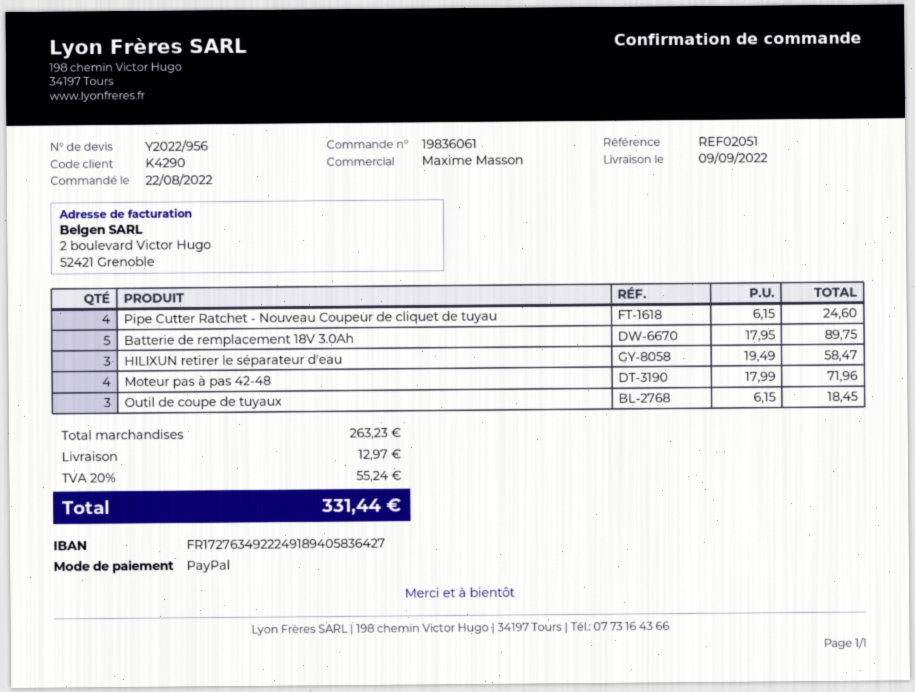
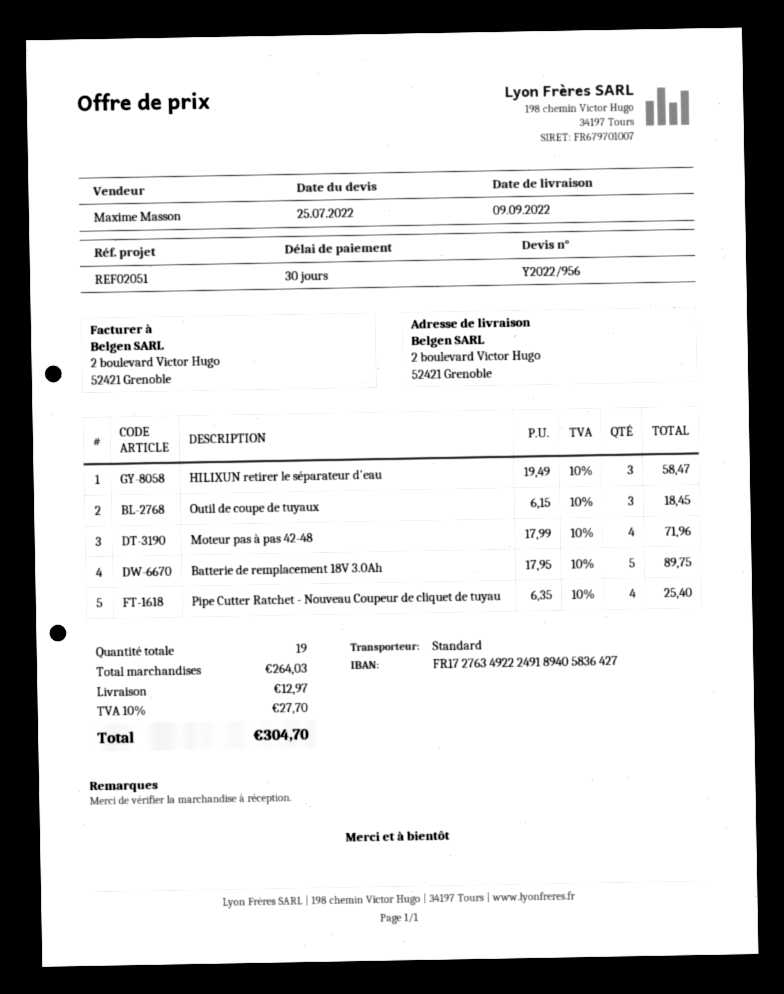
Pipe Cutter Ratchet - Nouveau Coupeur de cliquet de tuyau: 4 x 6.15 = 24.60 -> 4 x 6.35 = 25.40
subtotal: 263.23 -> 264.03
tax: 20% = 55.24 -> 10% = 27.70
total: 331.44 -> 304.70

